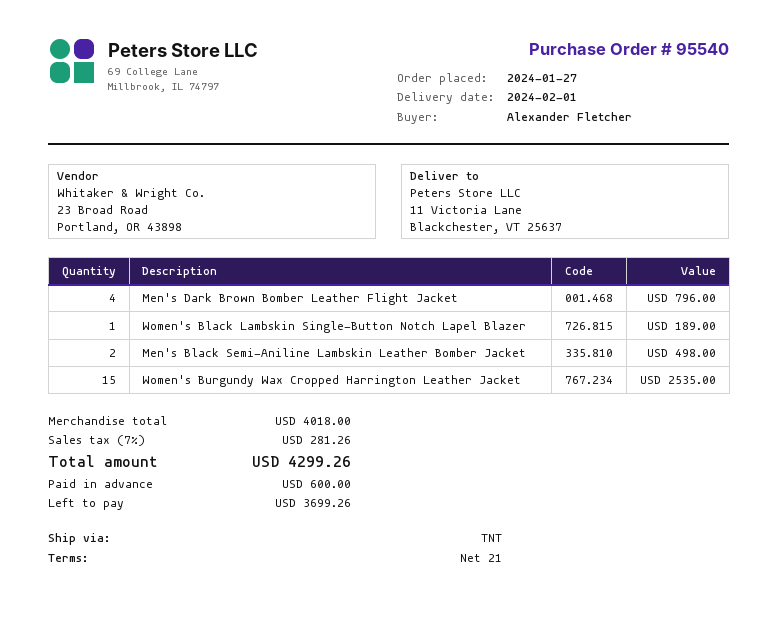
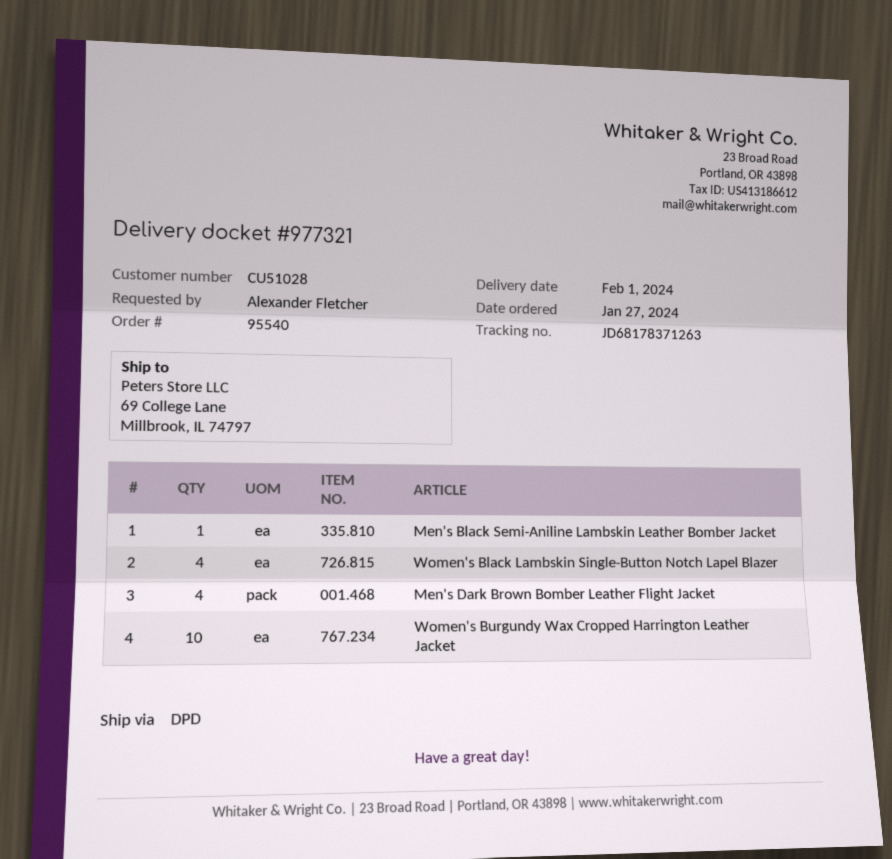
shipping method: TNT -> DPD
ship to: 11 Victoria Lane, Blackchester, VT 25637 -> 69 College Lane, Millbrook, IL 74797
Women's Black Lambskin Single-Button Notch Lapel Blazer: 1 -> 4
Men's Black Semi-Aniline Lambskin Leather Bomber Jacket: 2 -> 1
Women's Burgundy Wax Cropped Harrington Leather Jacket: 15 -> 10

